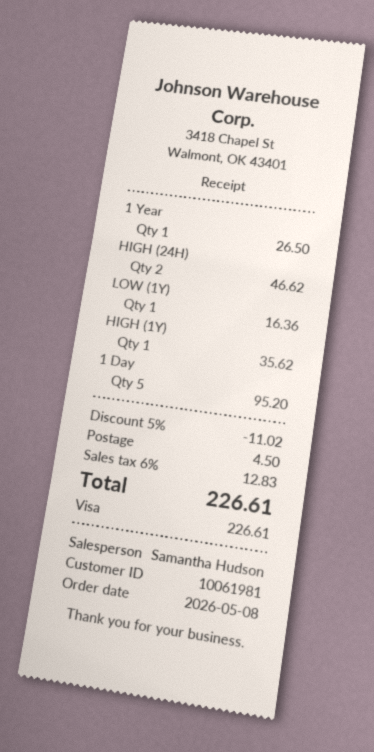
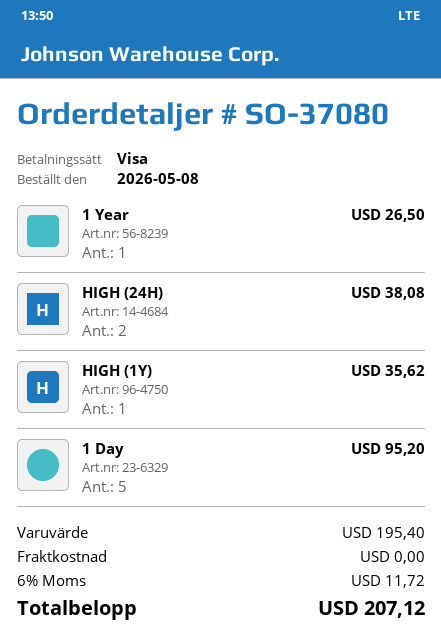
HIGH (24H): 2 for 46.62 -> 2 for 38.08
LOW (1Y): 1 for 16.36 -> none
discount: 5% = 11.02 -> none
shipping: 4.50 -> 0.00
tax: 6% = 12.83 -> 6% = 11.72
total: 226.61 -> 207.12

